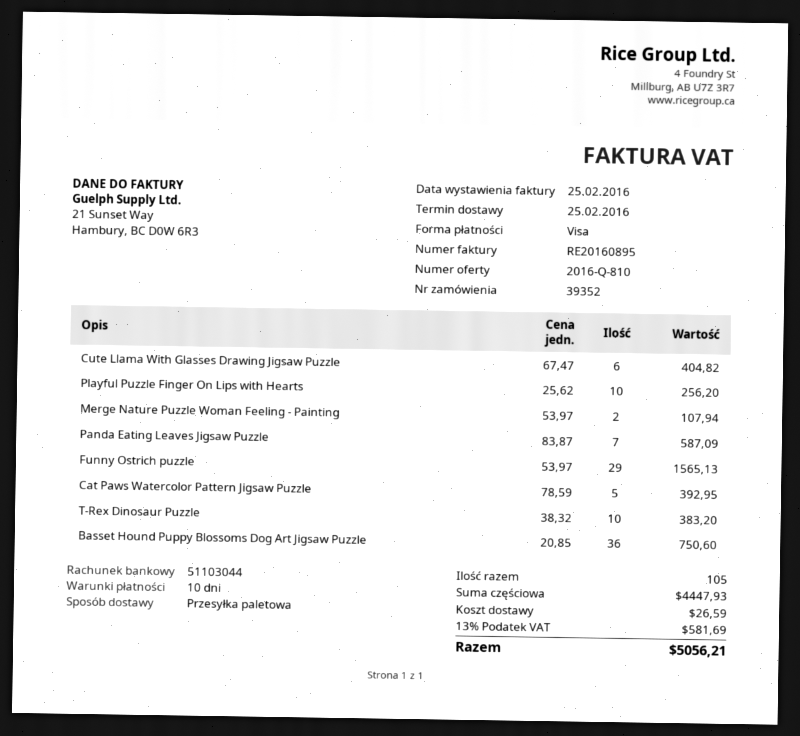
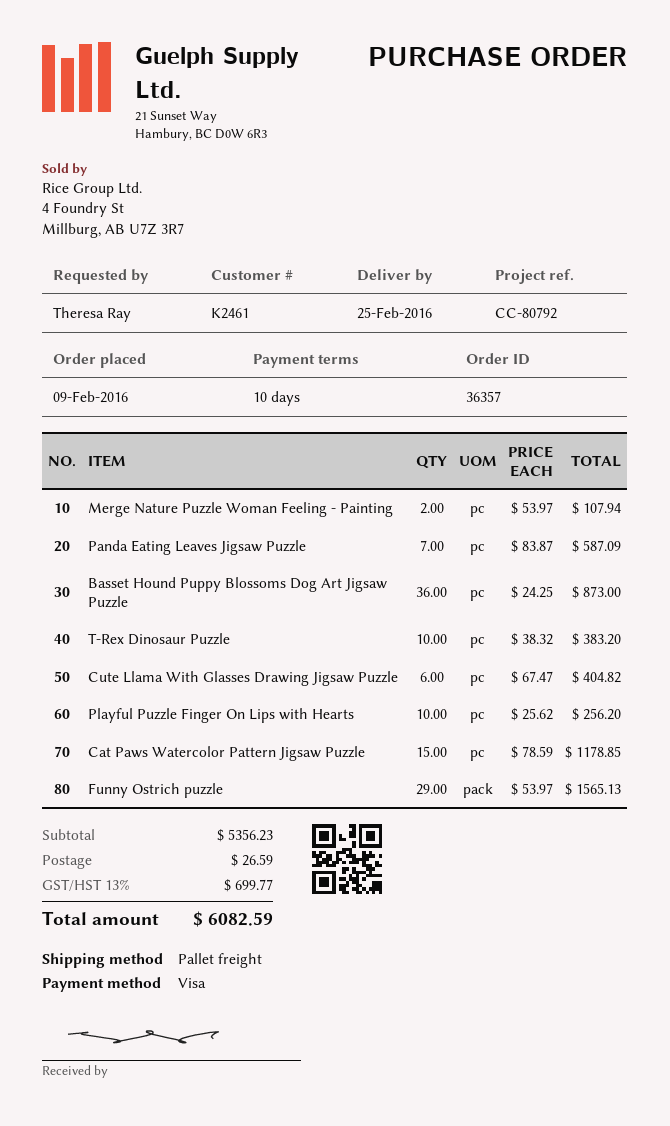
order number: 39352 -> 36357
Cat Paws Watercolor Pattern Jigsaw Puzzle: 5 x 78.59 = 392.95 -> 15 x 78.59 = 1178.85
Basset Hound Puppy Blossoms Dog Art Jigsaw Puzzle: 36 x 20.85 = 750.60 -> 36 x 24.25 = 873.00
subtotal: 4447.93 -> 5356.23
tax: 13% = 581.69 -> 13% = 699.77
total: 5056.21 -> 6082.59

